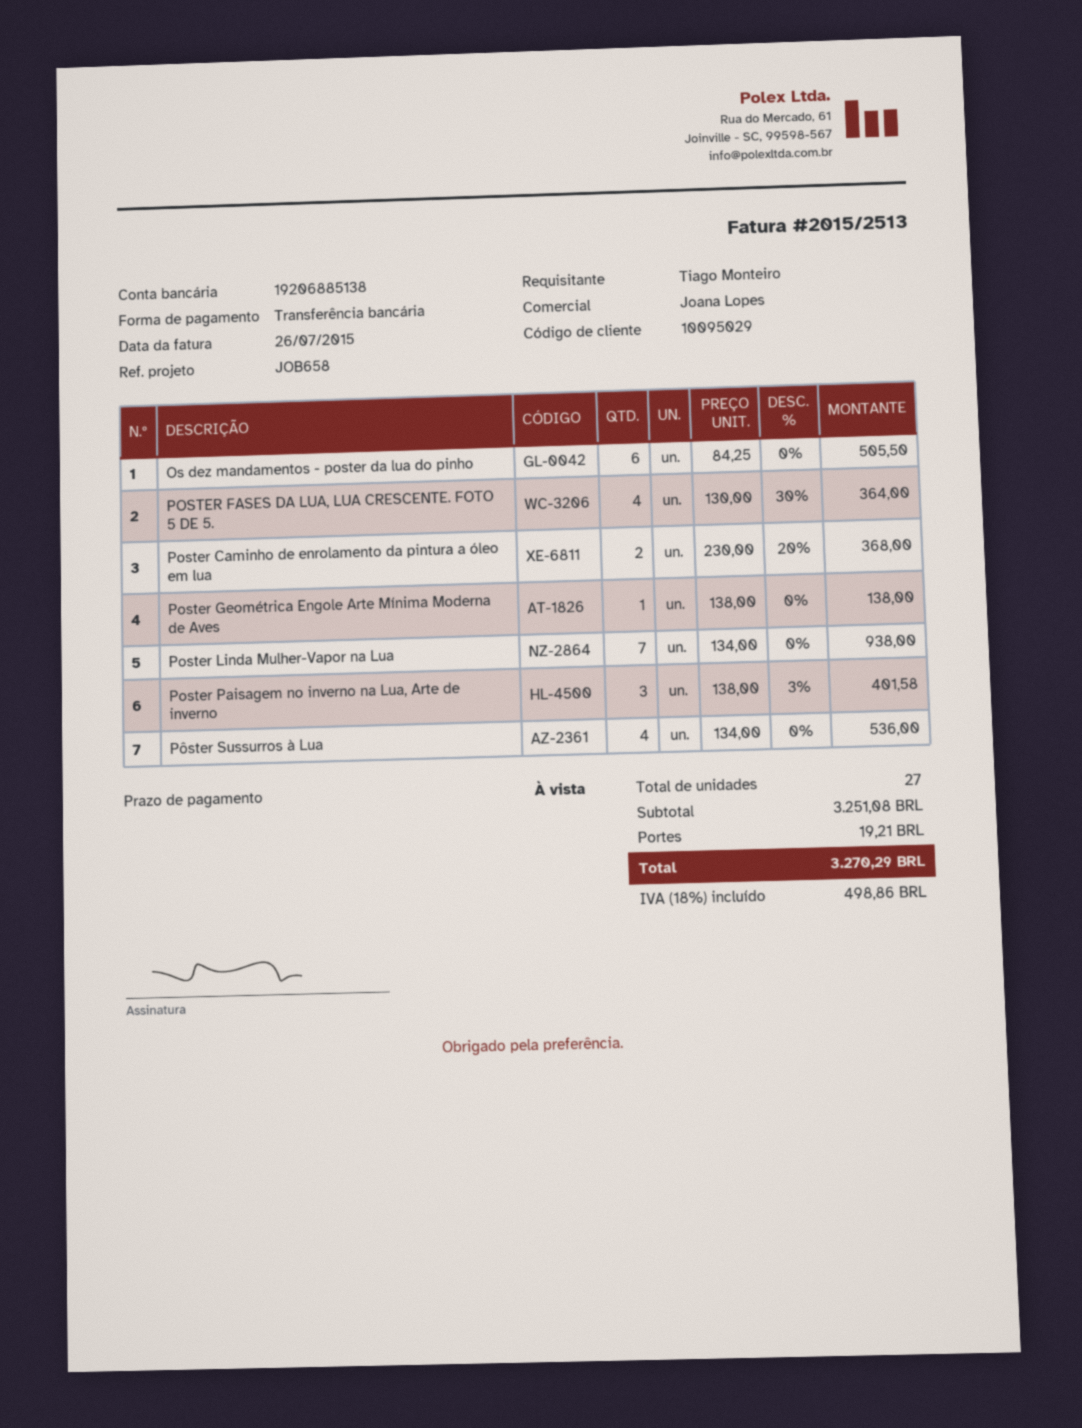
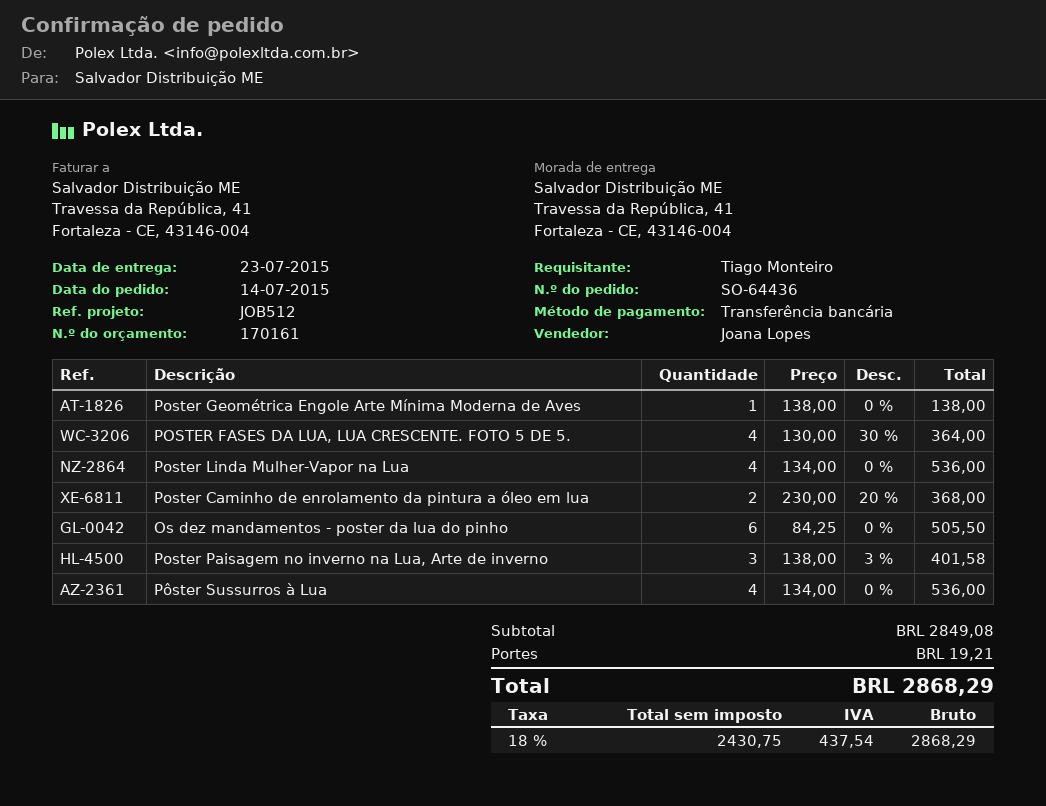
reference: JOB658 -> JOB512
Poster Linda Mulher-Vapor na Lua: 7 x 134.00 = 938.00 -> 4 x 134.00 = 536.00
subtotal: 3251.08 -> 2849.08
tax: 18% = 498.86 -> 18% = 437.54
total: 3270.29 -> 2868.29

